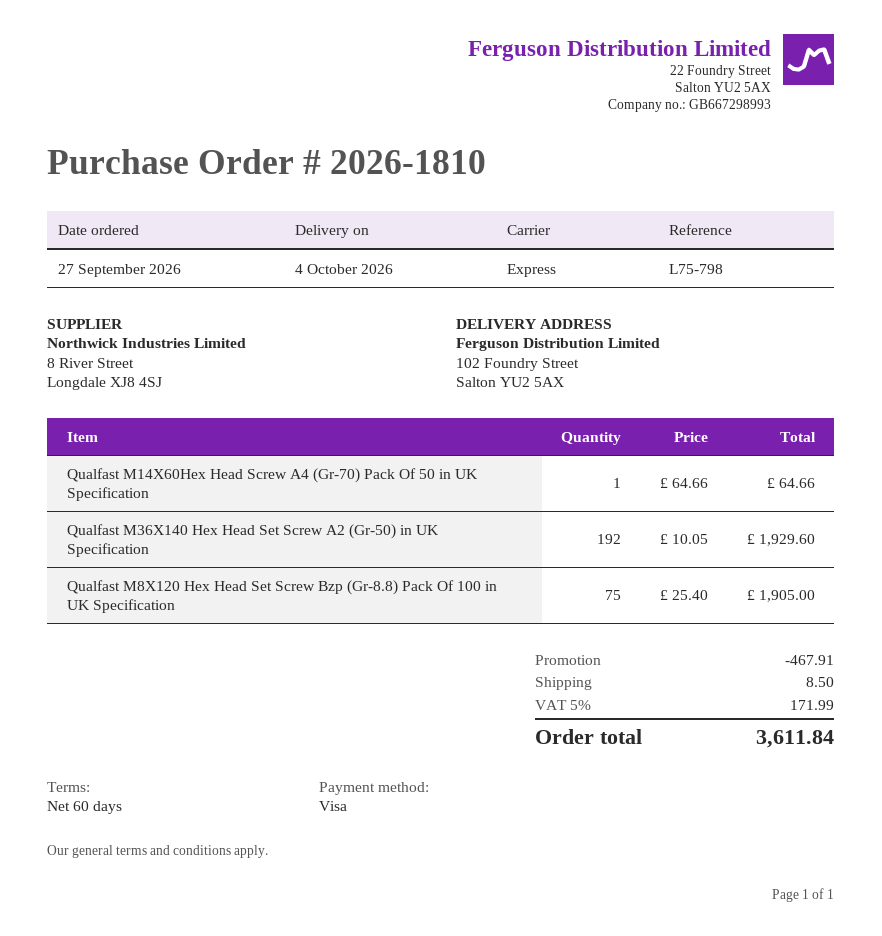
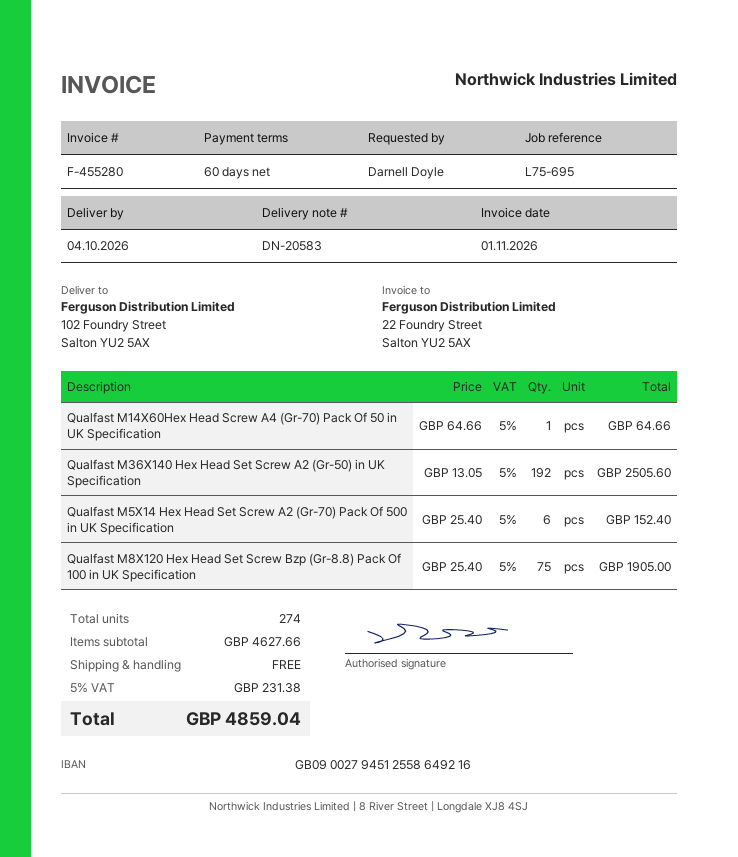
reference: L75-798 -> L75-695
Qualfast M36X140 Hex Head Set Screw A2 (Gr-50) in UK Specification: 192 x 10.05 = 1929.60 -> 192 x 13.05 = 2505.60
Qualfast M5X14 Hex Head Set Screw A2 (Gr-70) Pack Of 500 in UK Specification: none -> 6 x 25.40 = 152.40
discount: 467.91 -> none
shipping: 8.50 -> 0.00
tax: 5% = 171.99 -> 5% = 231.38
total: 3611.84 -> 4859.04

